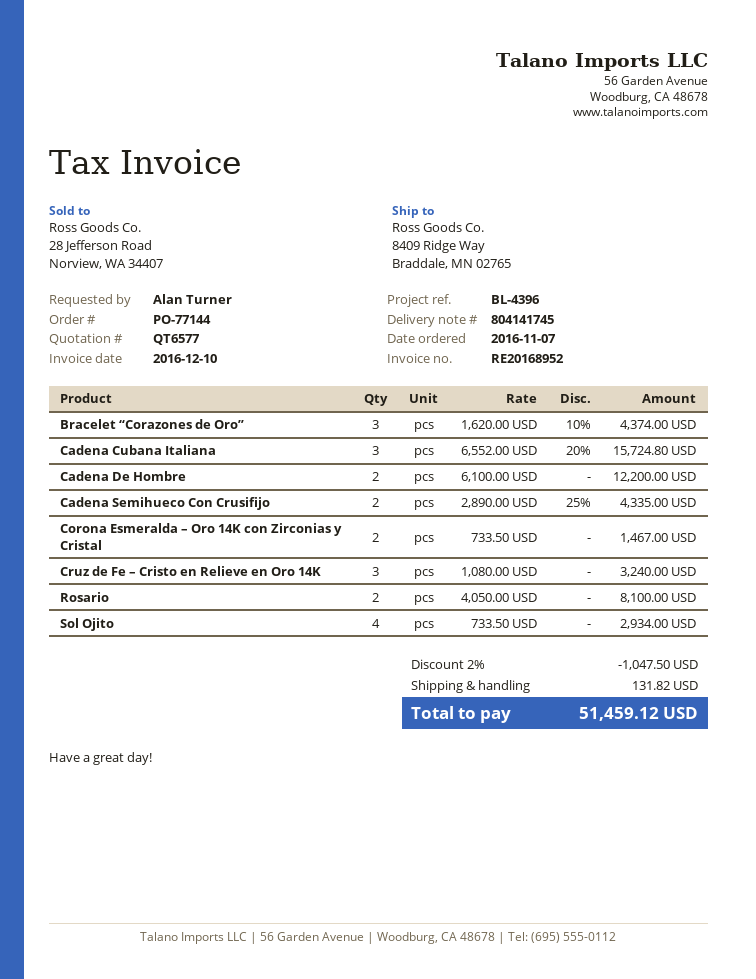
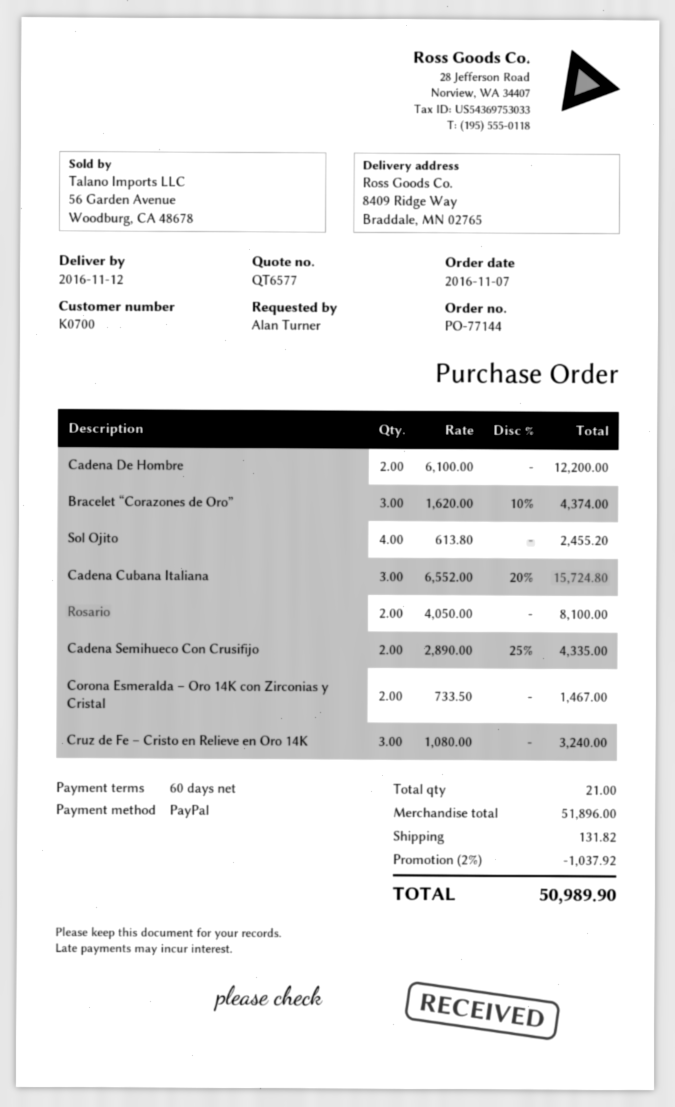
Sol Ojito: 4 x 733.50 = 2934.00 -> 4 x 613.80 = 2455.20
discount: 2% = 1047.50 -> 2% = 1037.92
total: 51459.12 -> 50989.90

